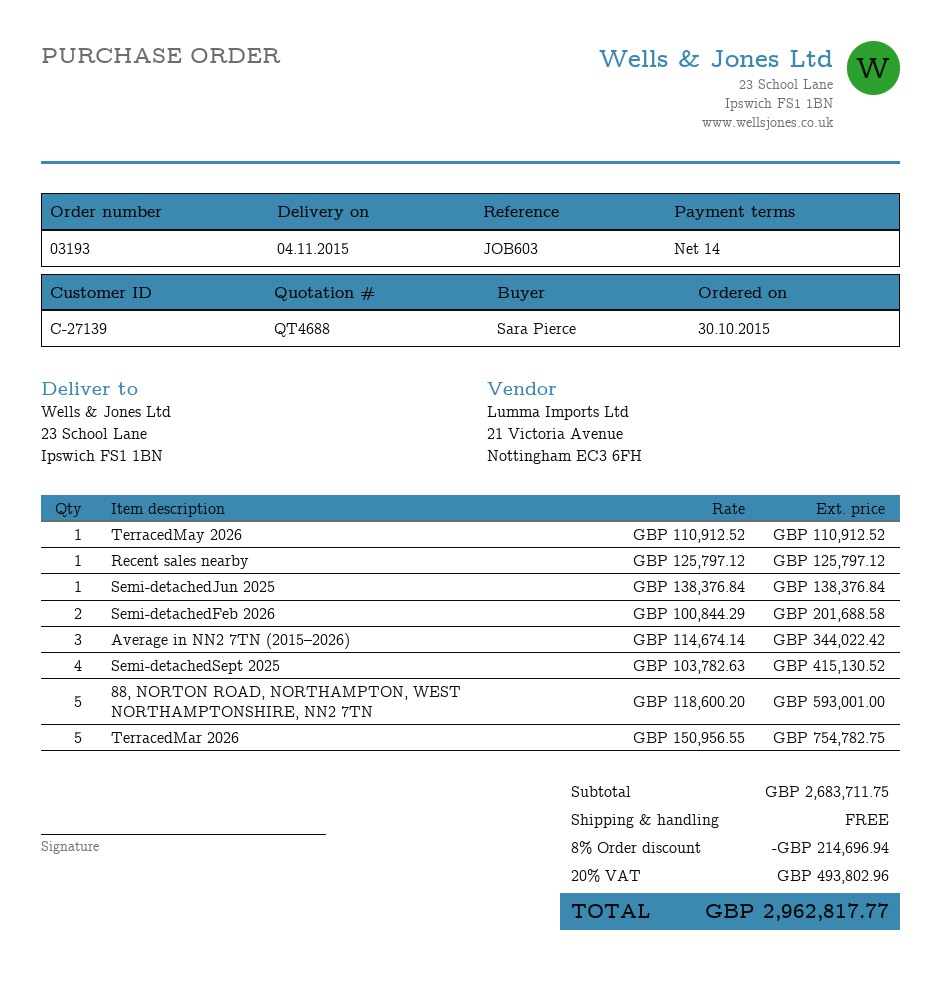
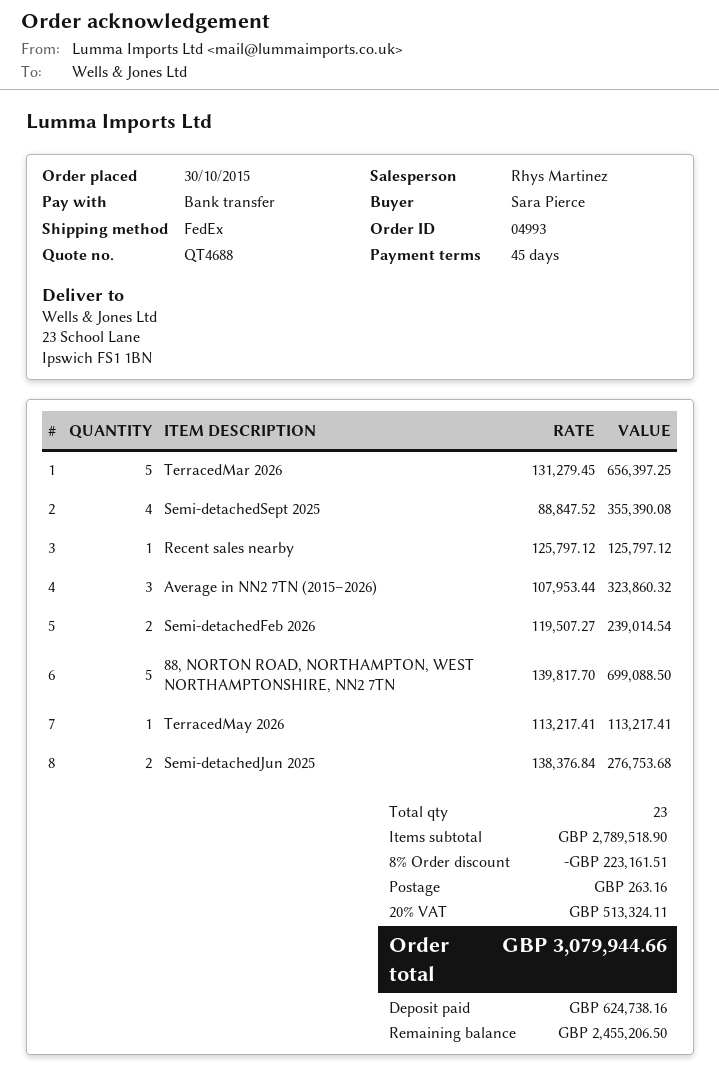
order number: 03193 -> 04993
payment terms: 14 days -> 45 days
TerracedMay 2026: 1 x 110912.52 = 110912.52 -> 1 x 113217.41 = 113217.41
Semi-detachedJun 2025: 1 x 138376.84 = 138376.84 -> 2 x 138376.84 = 276753.68
Semi-detachedFeb 2026: 2 x 100844.29 = 201688.58 -> 2 x 119507.27 = 239014.54
Average in NN2 7TN (2015–2026): 3 x 114674.14 = 344022.42 -> 3 x 107953.44 = 323860.32
Semi-detachedSept 2025: 4 x 103782.63 = 415130.52 -> 4 x 88847.52 = 355390.08
88, NORTON ROAD, NORTHAMPTON, WEST NORTHAMPTONSHIRE, NN2 7TN: 5 x 118600.20 = 593001.00 -> 5 x 139817.70 = 699088.50
TerracedMar 2026: 5 x 150956.55 = 754782.75 -> 5 x 131279.45 = 656397.25
subtotal: 2683711.75 -> 2789518.90
discount: 8% = 214696.94 -> 8% = 223161.51
shipping: 0.00 -> 263.16
tax: 20% = 493802.96 -> 20% = 513324.11
total: 2962817.77 -> 3079944.66

